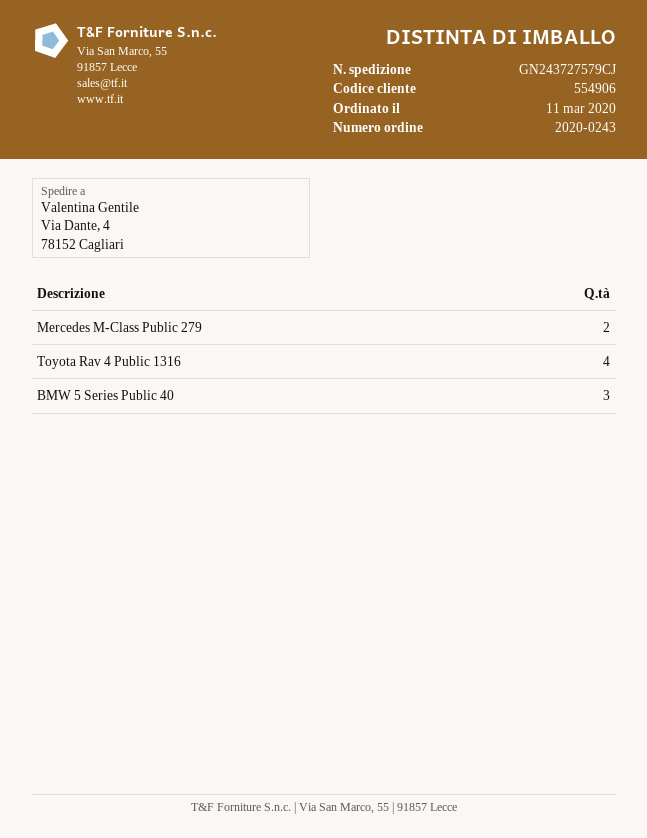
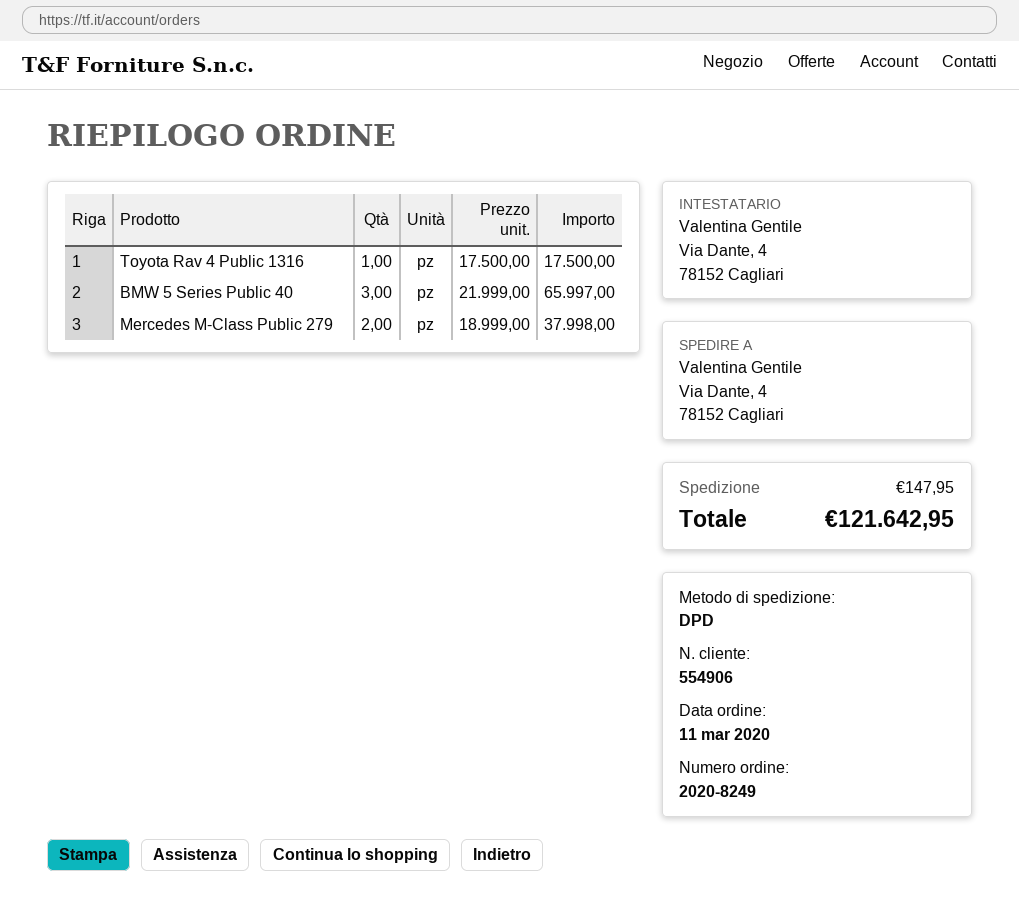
order number: 2020-0243 -> 2020-8249
Toyota Rav 4 Public 1316: 4 -> 1

